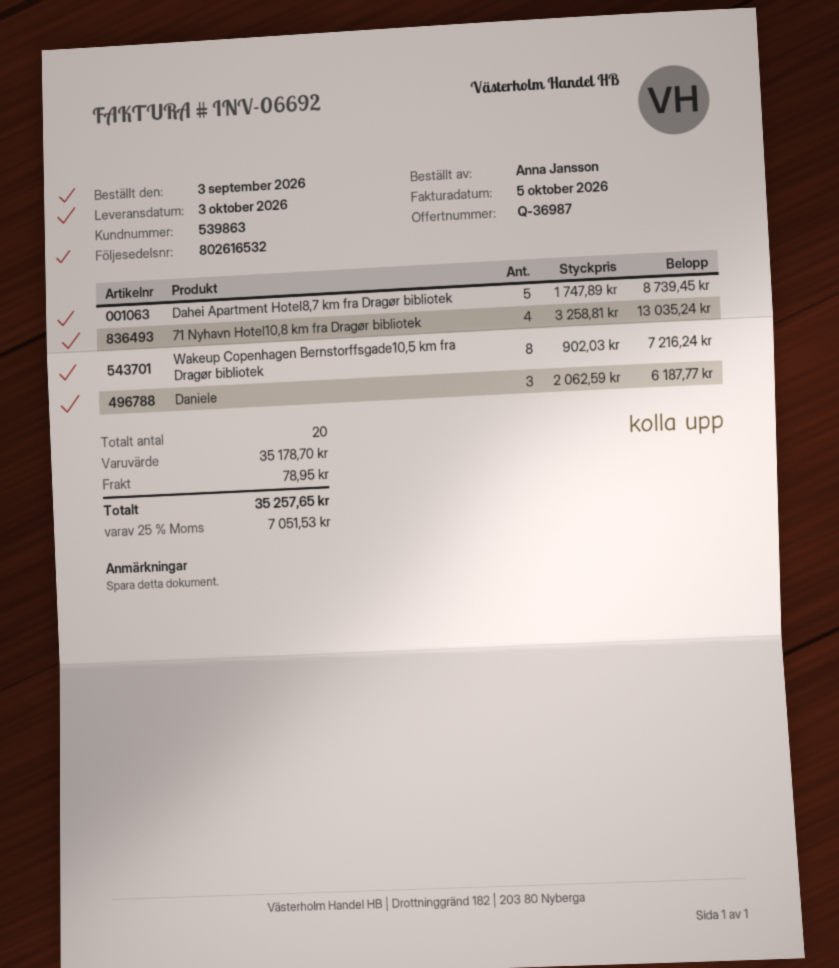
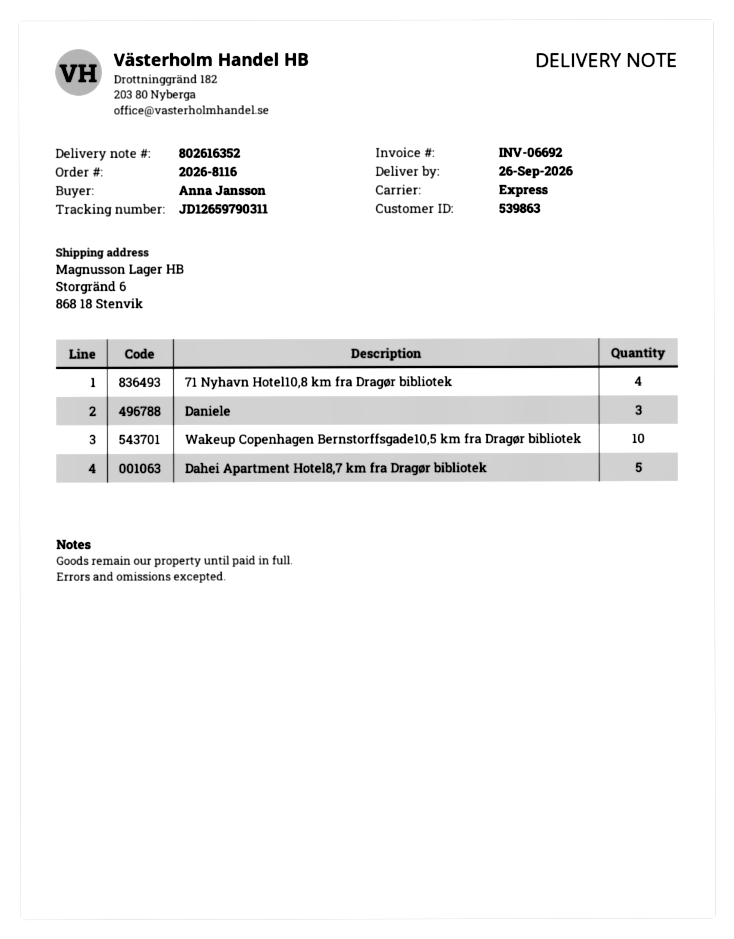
delivery note number: 802616532 -> 802616352
delivery date: 2026-10-03 -> 2026-09-26
Wakeup Copenhagen Bernstorffsgade10,5 km fra Dragør bibliotek: 8 -> 10

